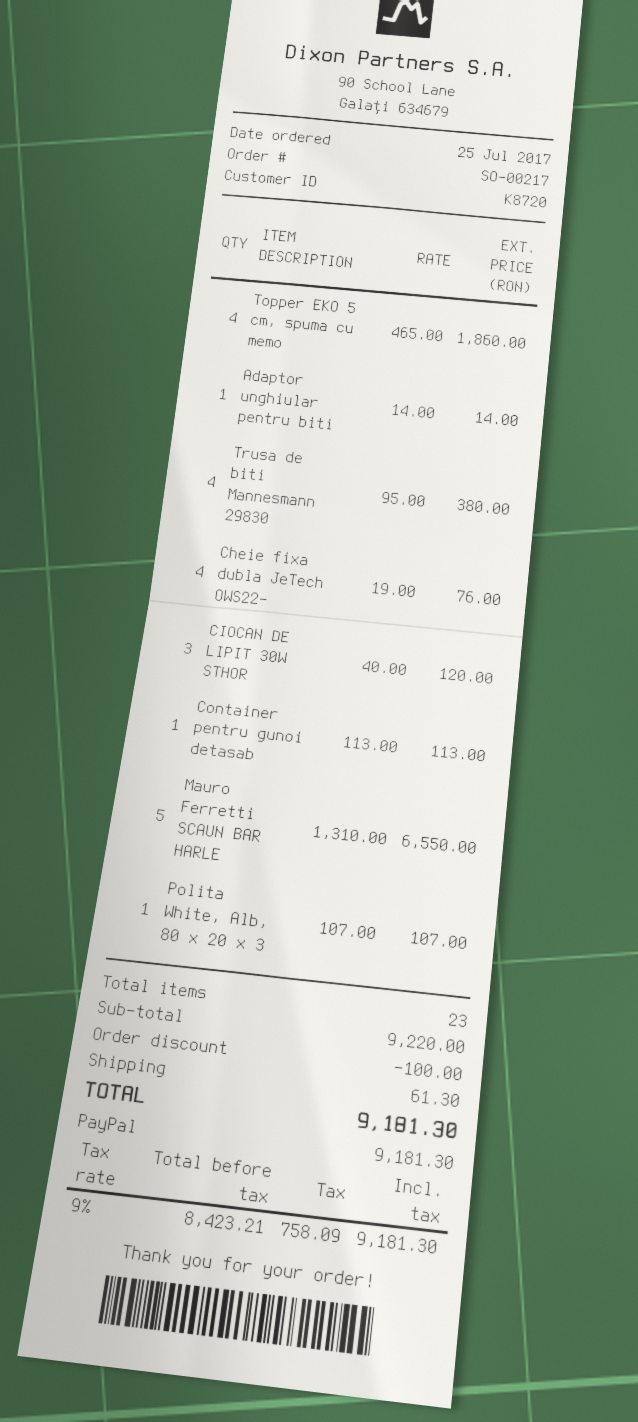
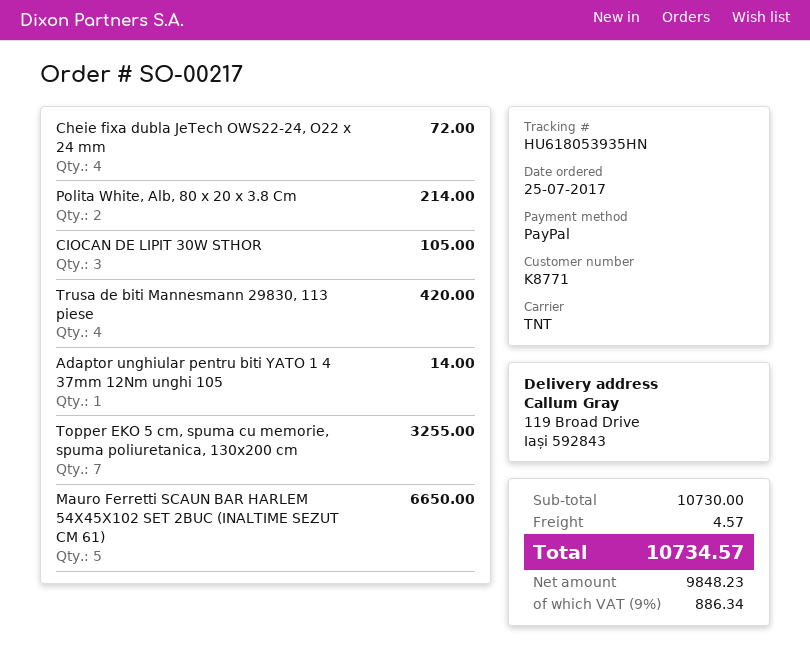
customer number: K8720 -> K8771
Topper EKO 5 cm, spuma cu memo: 4 for 1860.00 -> 7 for 3255.00
Trusa de biti Mannesmann 29830: 4 for 380.00 -> 4 for 420.00
Cheie fixa dubla JeTech OWS22-: 4 for 76.00 -> 4 for 72.00
CIOCAN DE LIPIT 30W STHOR: 3 for 120.00 -> 3 for 105.00
Container pentru gunoi detasab: 1 for 113.00 -> none
Mauro Ferretti SCAUN BAR HARLE: 5 for 6550.00 -> 5 for 6650.00
Polita White, Alb, 80 x 20 x 3: 1 for 107.00 -> 2 for 214.00
subtotal: 9220.00 -> 10730.00
discount: 100.00 -> none
shipping: 61.30 -> 4.57
net: 8423.21 -> 9848.23
tax: 9% = 758.09 -> 9% = 886.34
total: 9181.30 -> 10734.57

